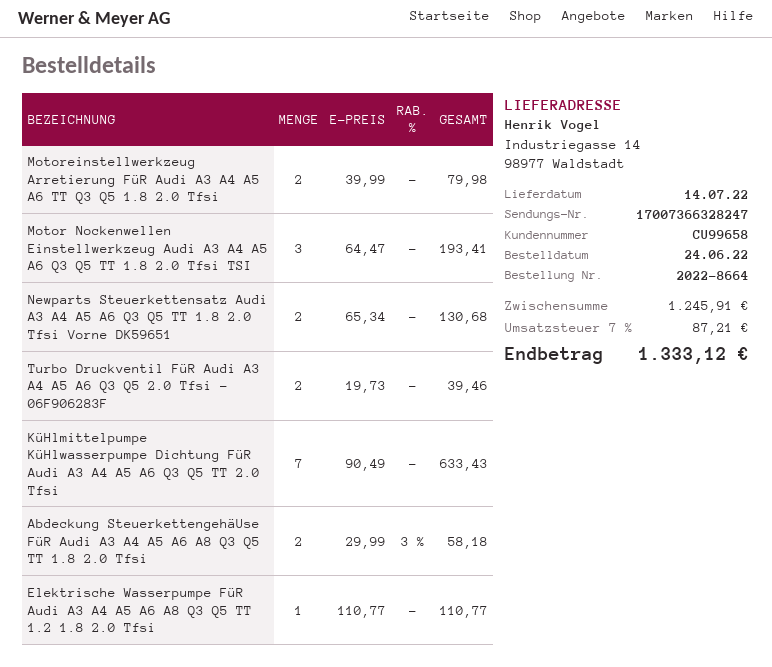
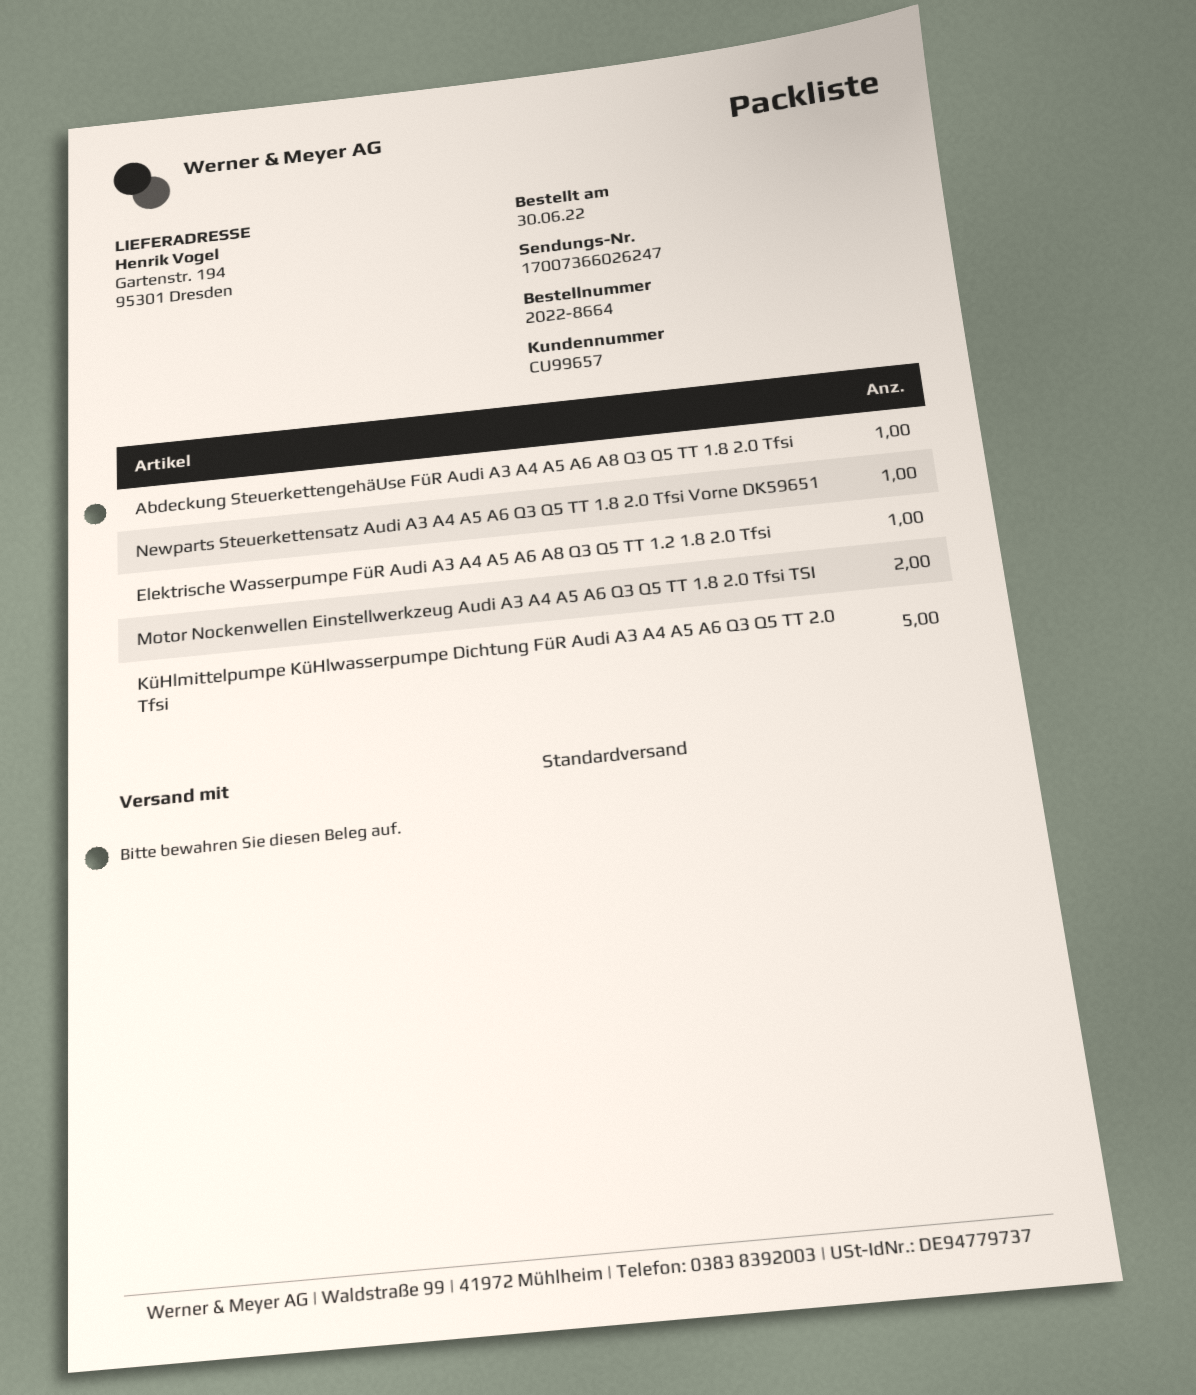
order date: 2022-06-24 -> 2022-06-30
customer number: CU99658 -> CU99657
tracking number: 17007366328247 -> 17007366026247
ship to: Industriegasse 14, 98977 Waldstadt -> Gartenstr. 194, 95301 Dresden
Motoreinstellwerkzeug Arretierung FüR Audi A3 A4 A5 A6 TT Q3 Q5 1.8 2.0 Tfsi: 2 -> none
Motor Nockenwellen Einstellwerkzeug Audi A3 A4 A5 A6 Q3 Q5 TT 1.8 2.0 Tfsi TSI: 3 -> 2
Newparts Steuerkettensatz Audi A3 A4 A5 A6 Q3 Q5 TT 1.8 2.0 Tfsi Vorne DK59651: 2 -> 1
Turbo Druckventil FüR Audi A3 A4 A5 A6 Q3 Q5 2.0 Tfsi - 06F906283F: 2 -> none
KüHlmittelpumpe KüHlwasserpumpe Dichtung FüR Audi A3 A4 A5 A6 Q3 Q5 TT 2.0 Tfsi: 7 -> 5
Abdeckung SteuerkettengehäUse FüR Audi A3 A4 A5 A6 A8 Q3 Q5 TT 1.8 2.0 Tfsi: 2 -> 1

